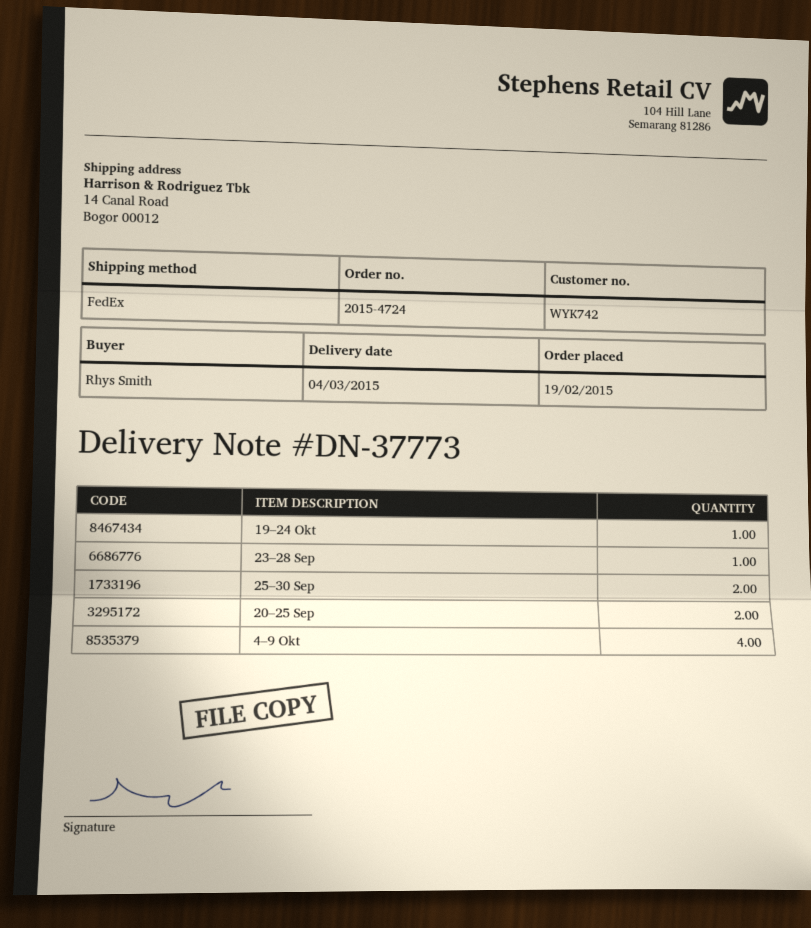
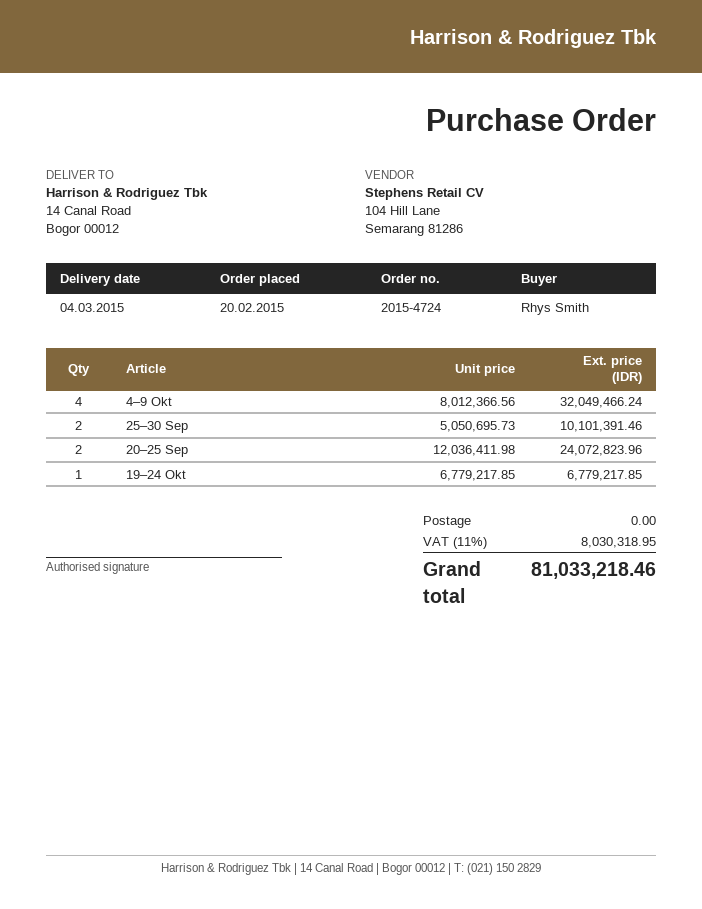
order date: 2015-02-19 -> 2015-02-20
23–28 Sep: 1 -> none

